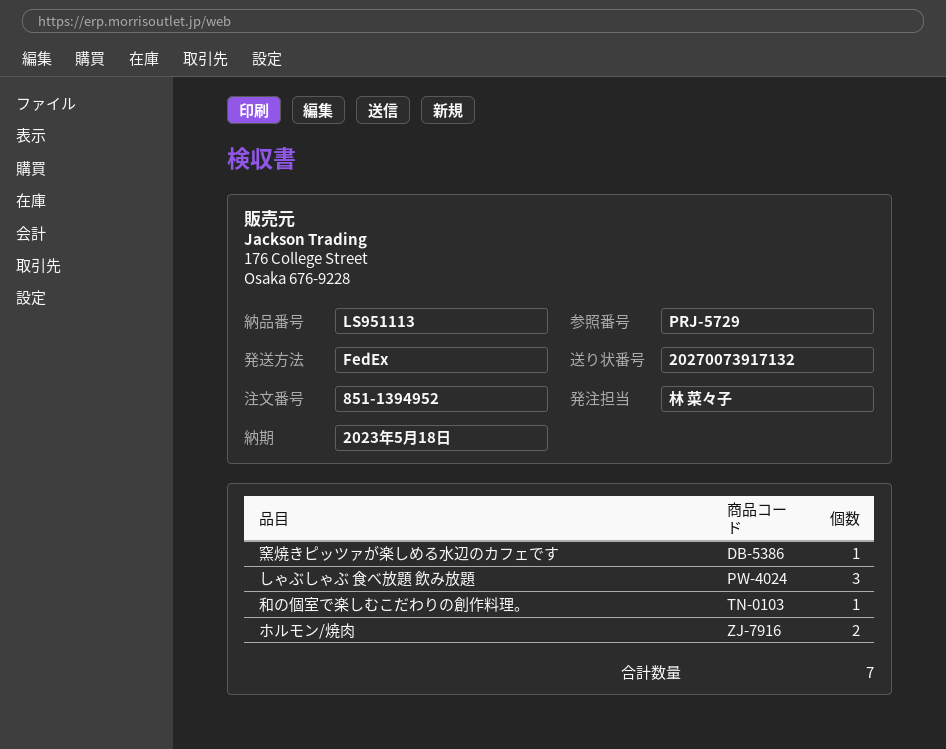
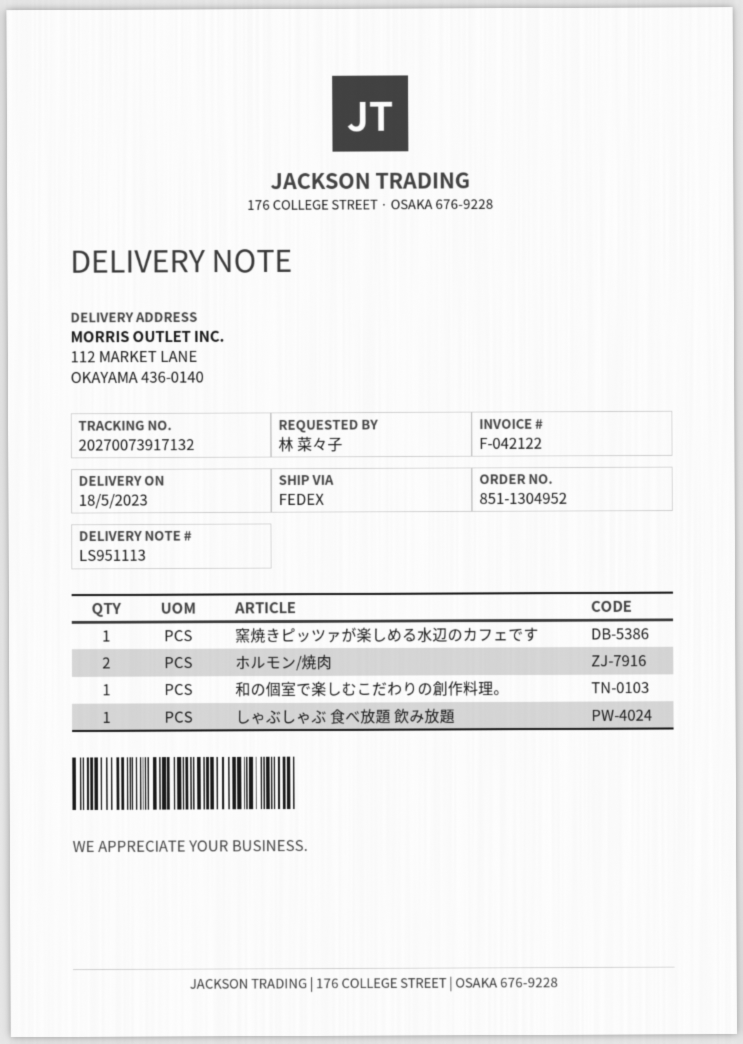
order number: 851-1394952 -> 851-1304952
しゃぶしゃぶ 食べ放題 飲み放題: 3 -> 1

